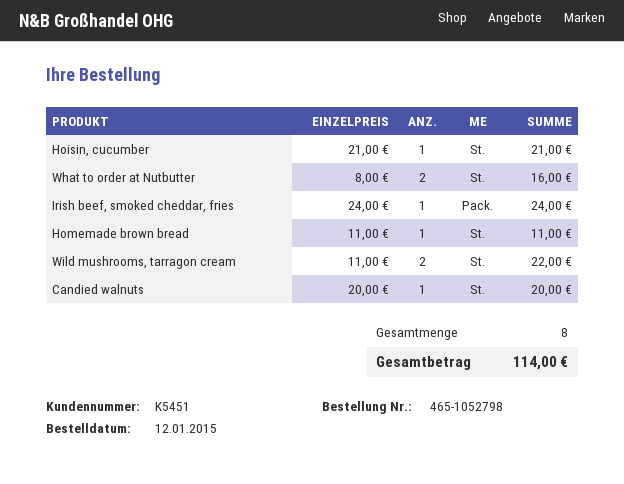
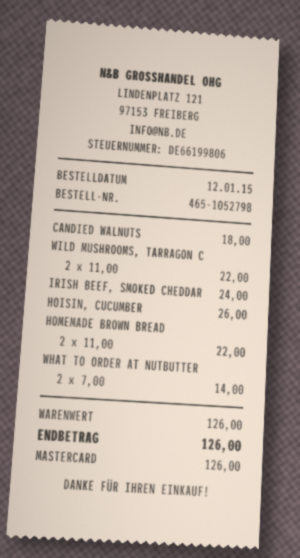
Hoisin, cucumber: 1 x 21.00 = 21.00 -> 1 x 26.00 = 26.00
What to order at Nutbutter: 2 x 8.00 = 16.00 -> 2 x 7.00 = 14.00
Homemade brown bread: 1 x 11.00 = 11.00 -> 2 x 11.00 = 22.00
Candied walnuts: 1 x 20.00 = 20.00 -> 1 x 18.00 = 18.00
total: 114.00 -> 126.00

